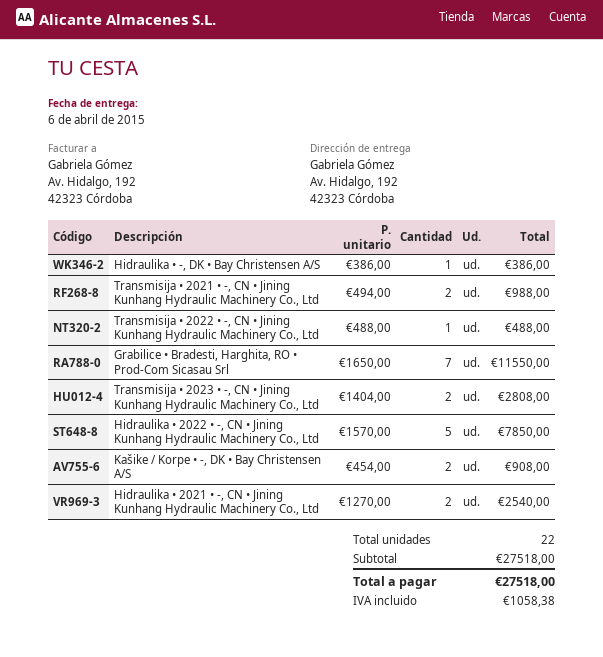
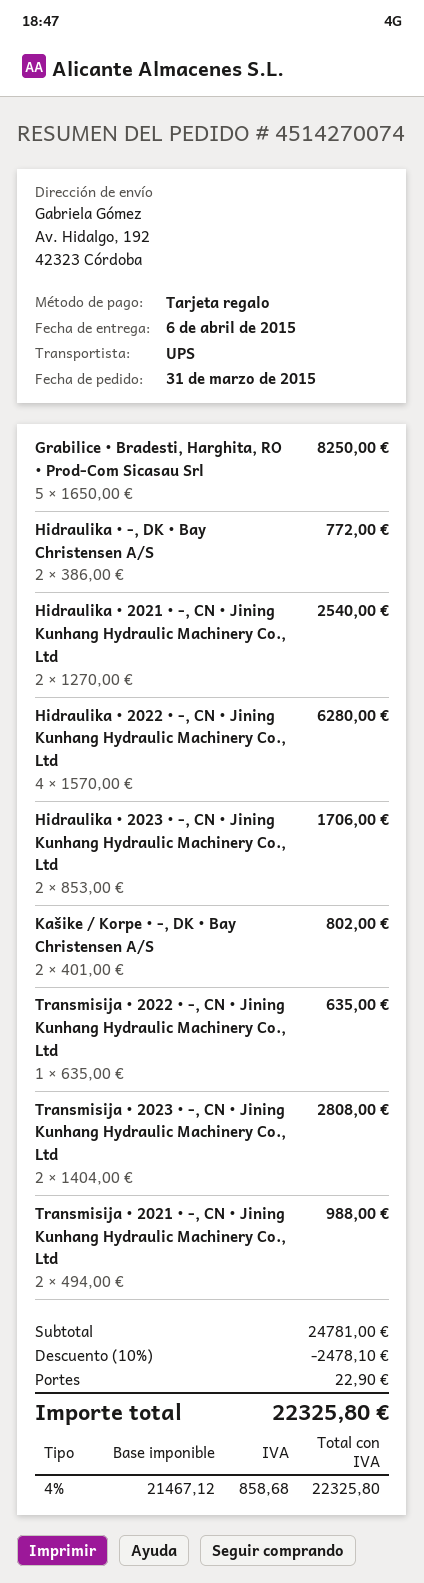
Hidraulika • -, DK • Bay Christensen A/S: 1 x 386.00 = 386.00 -> 2 x 386.00 = 772.00
Transmisija • 2022 • -, CN • Jining Kunhang Hydraulic Machinery Co., Ltd: 1 x 488.00 = 488.00 -> 1 x 635.00 = 635.00
Grabilice • Bradesti, Harghita, RO • Prod-Com Sicasau Srl: 7 x 1650.00 = 11550.00 -> 5 x 1650.00 = 8250.00
Hidraulika • 2022 • -, CN • Jining Kunhang Hydraulic Machinery Co., Ltd: 5 x 1570.00 = 7850.00 -> 4 x 1570.00 = 6280.00
Kašike / Korpe • -, DK • Bay Christensen A/S: 2 x 454.00 = 908.00 -> 2 x 401.00 = 802.00
Hidraulika • 2023 • -, CN • Jining Kunhang Hydraulic Machinery Co., Ltd: none -> 2 x 853.00 = 1706.00
subtotal: 27518.00 -> 24781.00
discount: none -> 10% = 2478.10
shipping: none -> 22.90
tax: 1058.38 -> 858.68
total: 27518.00 -> 22325.80

